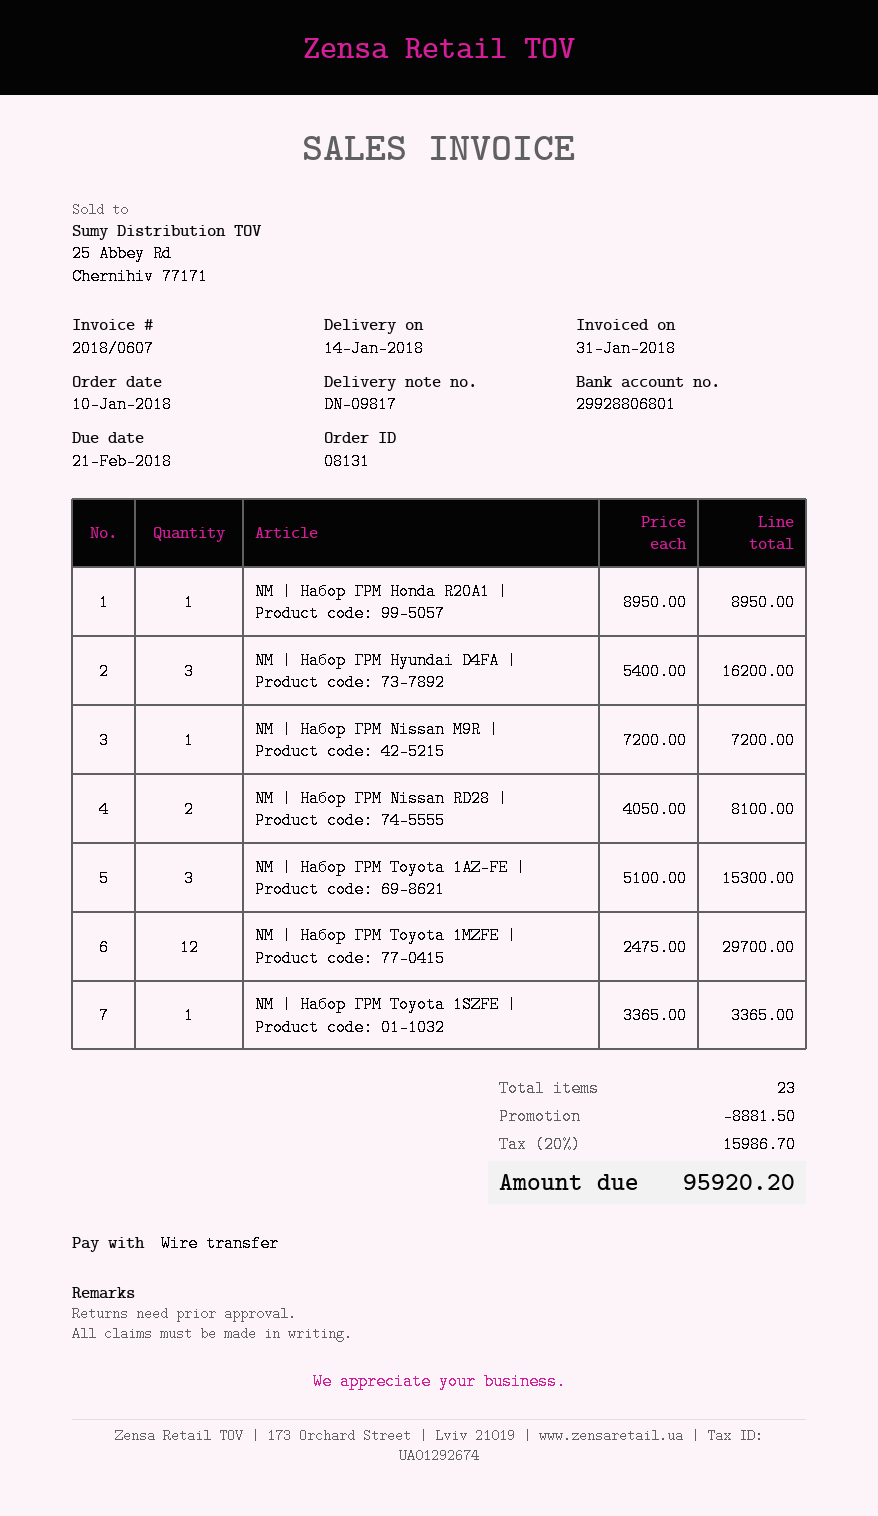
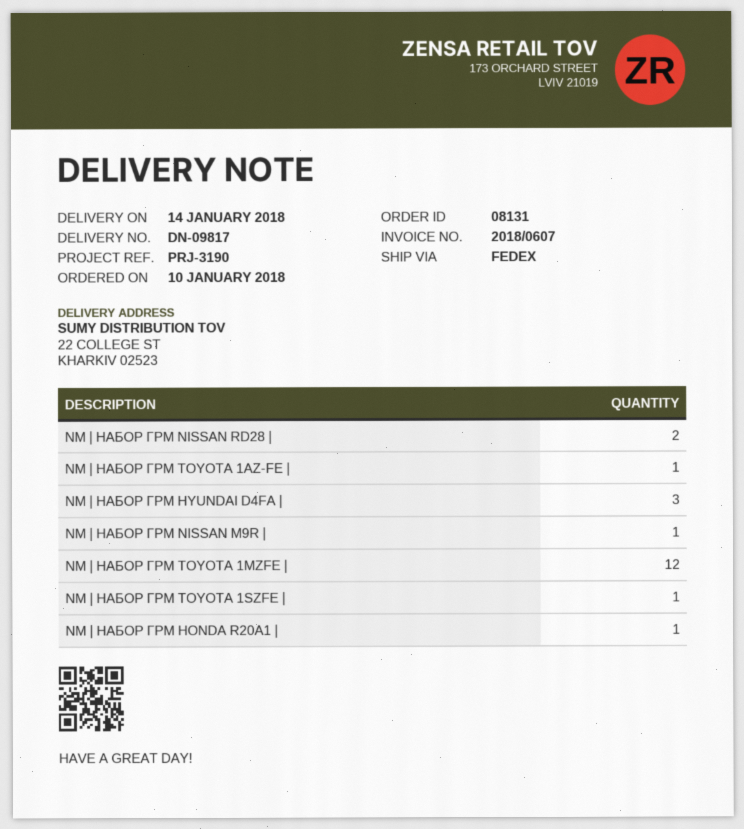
NM | Набор ГРМ Toyota 1AZ-FE |: 3 -> 1

